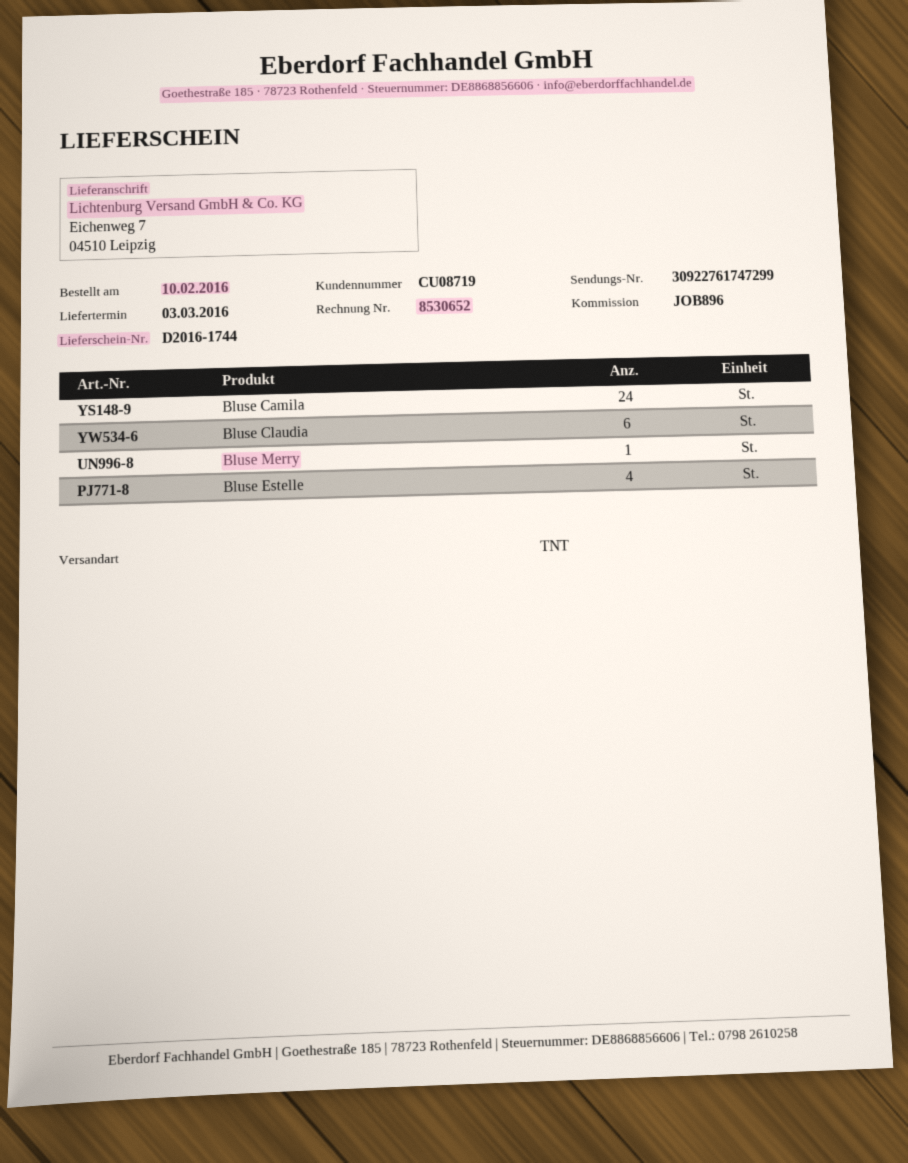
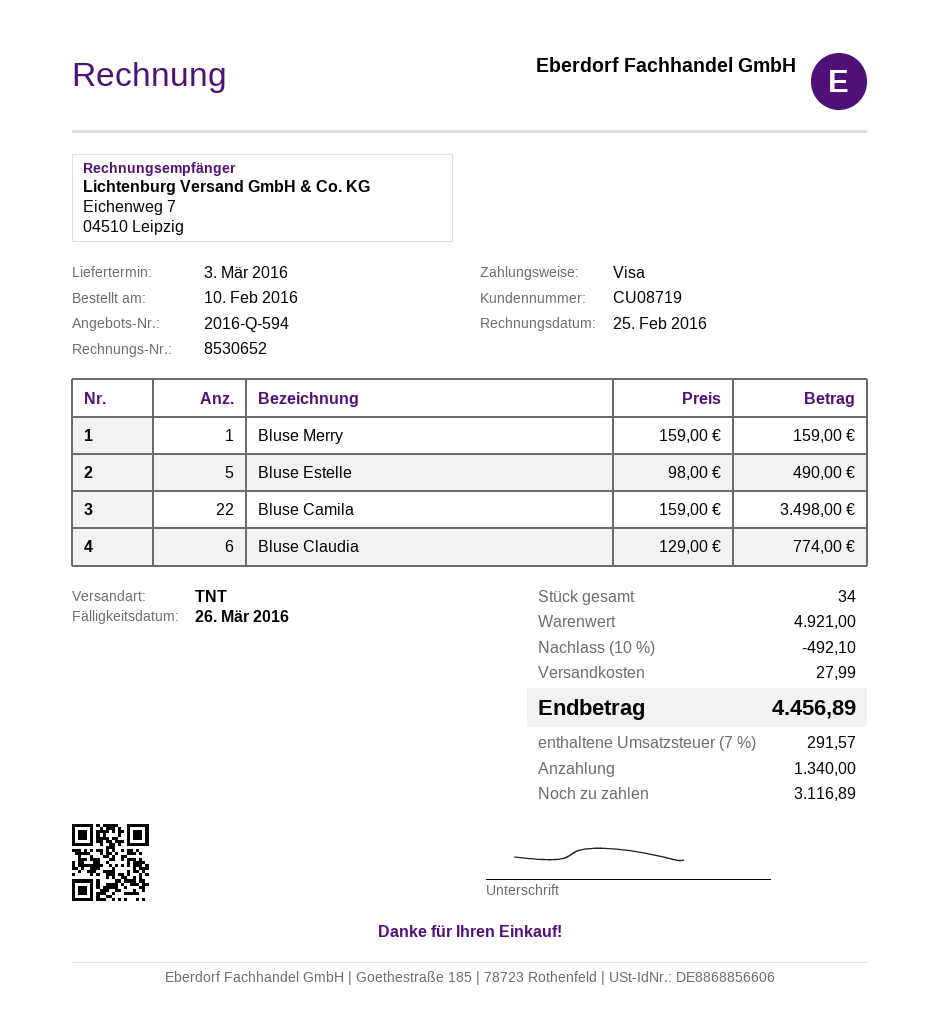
Bluse Camila: 24 -> 22
Bluse Estelle: 4 -> 5

